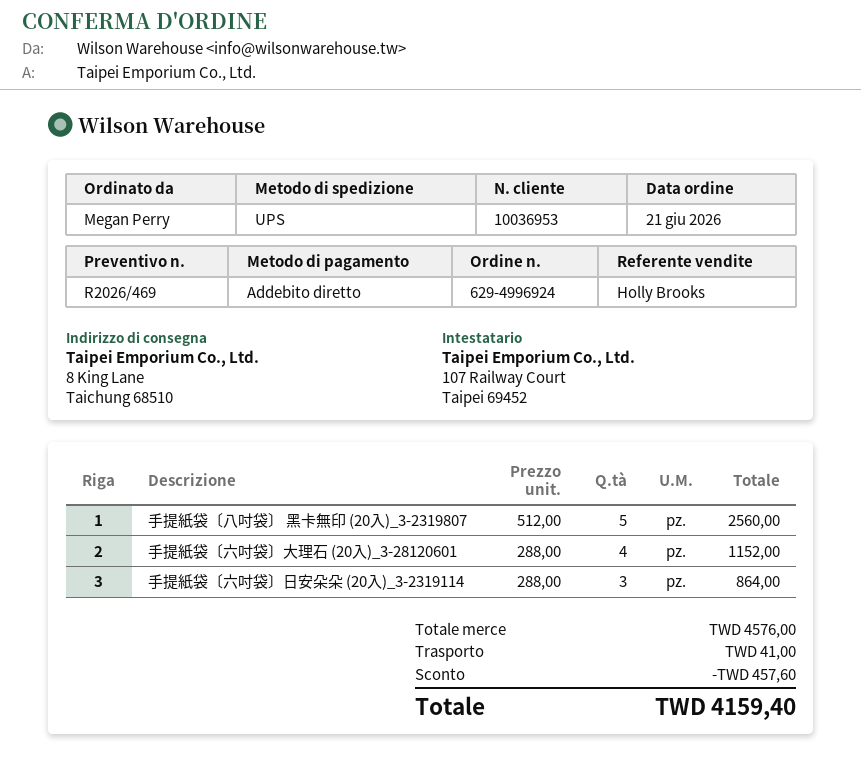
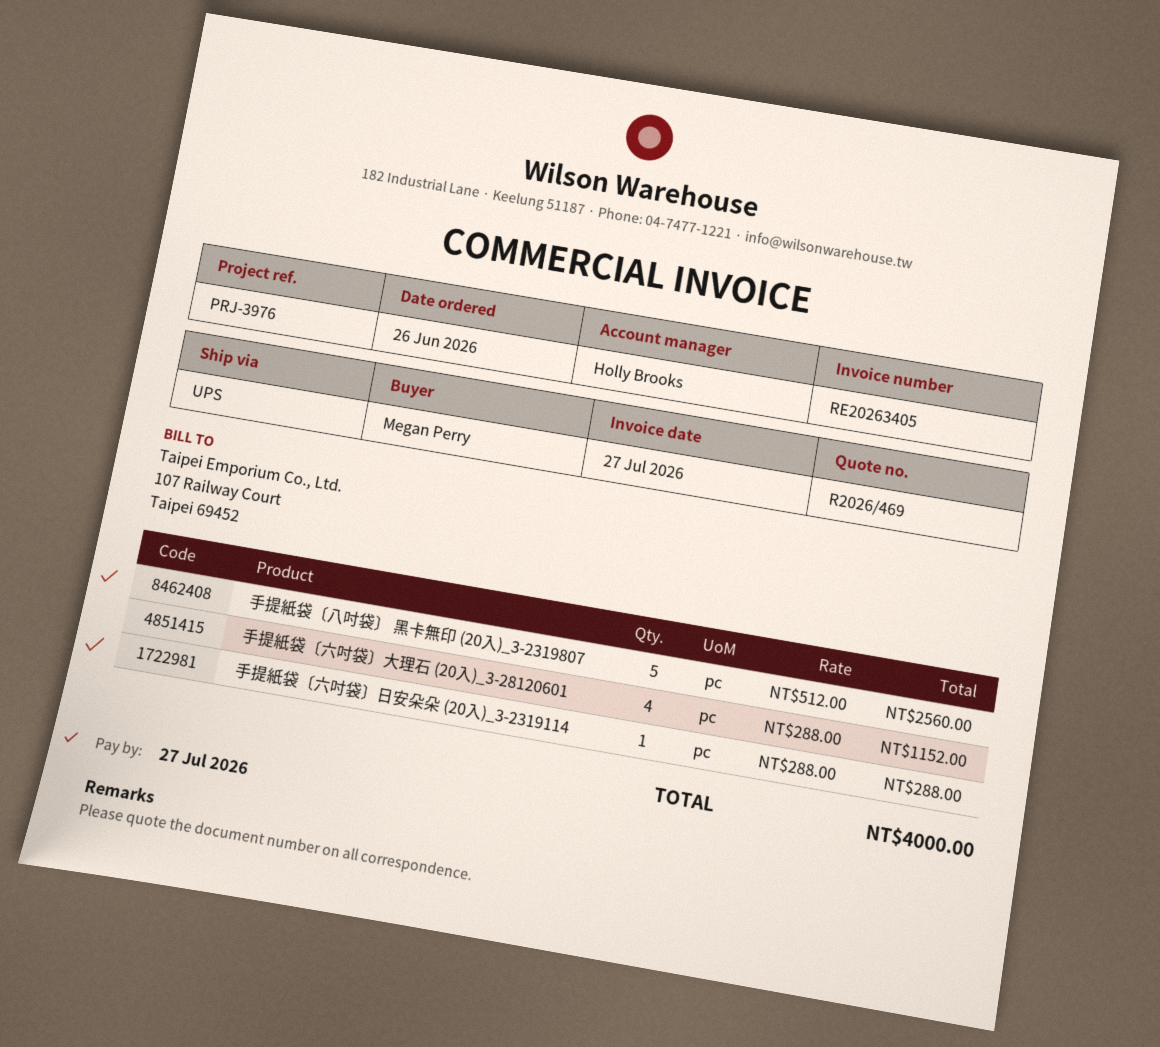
order date: 2026-06-21 -> 2026-06-26
手提紙袋〔六吋袋〕日安朵朵 (20入)_3-2319114: 3 x 288.00 = 864.00 -> 1 x 288.00 = 288.00
discount: 457.60 -> none
shipping: 41.00 -> none
total: 4159.40 -> 4000.00

